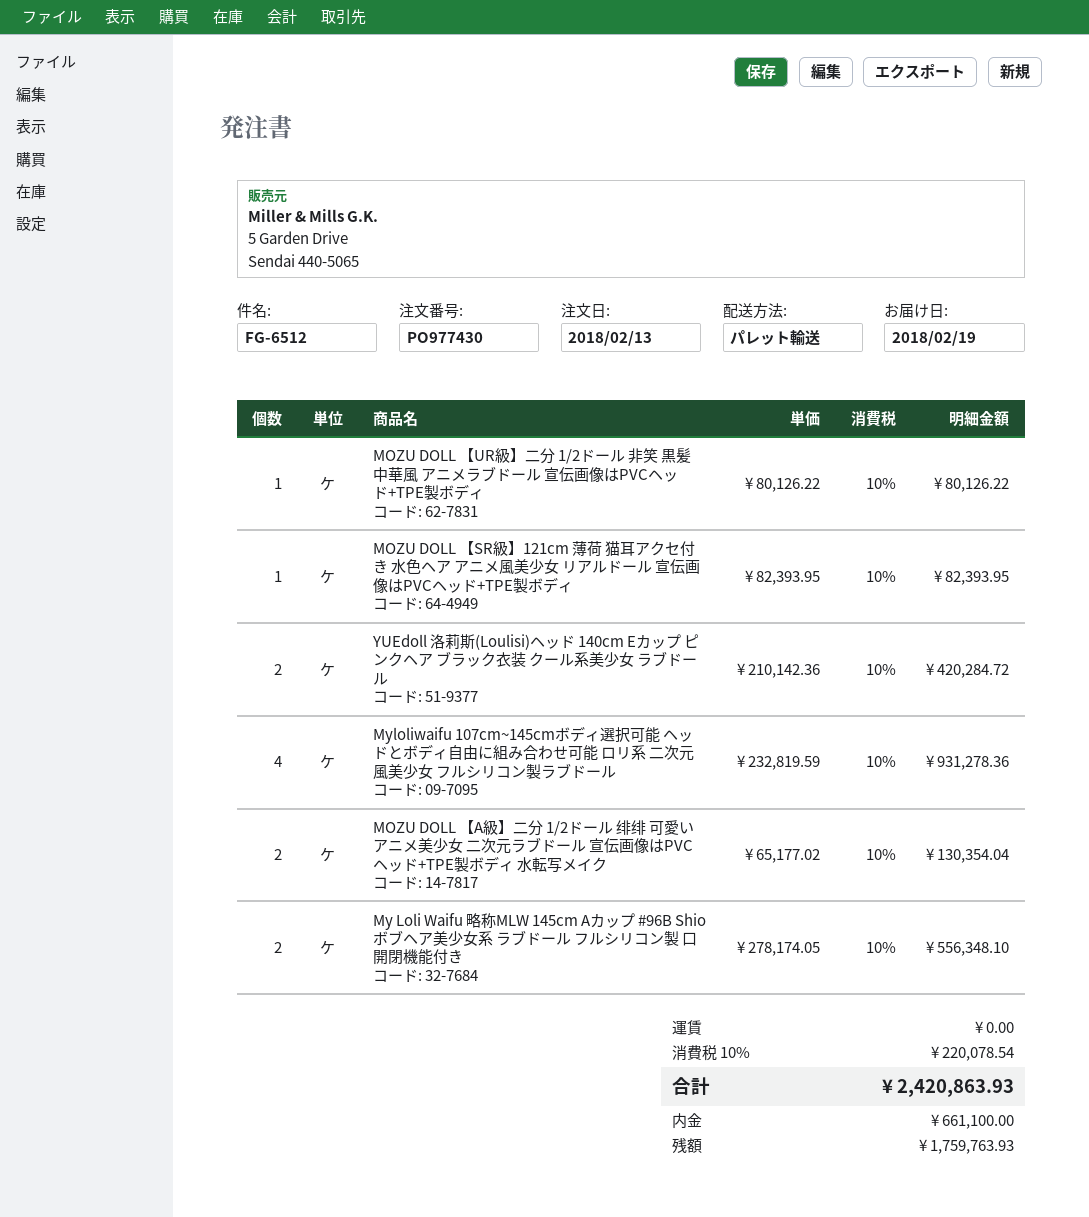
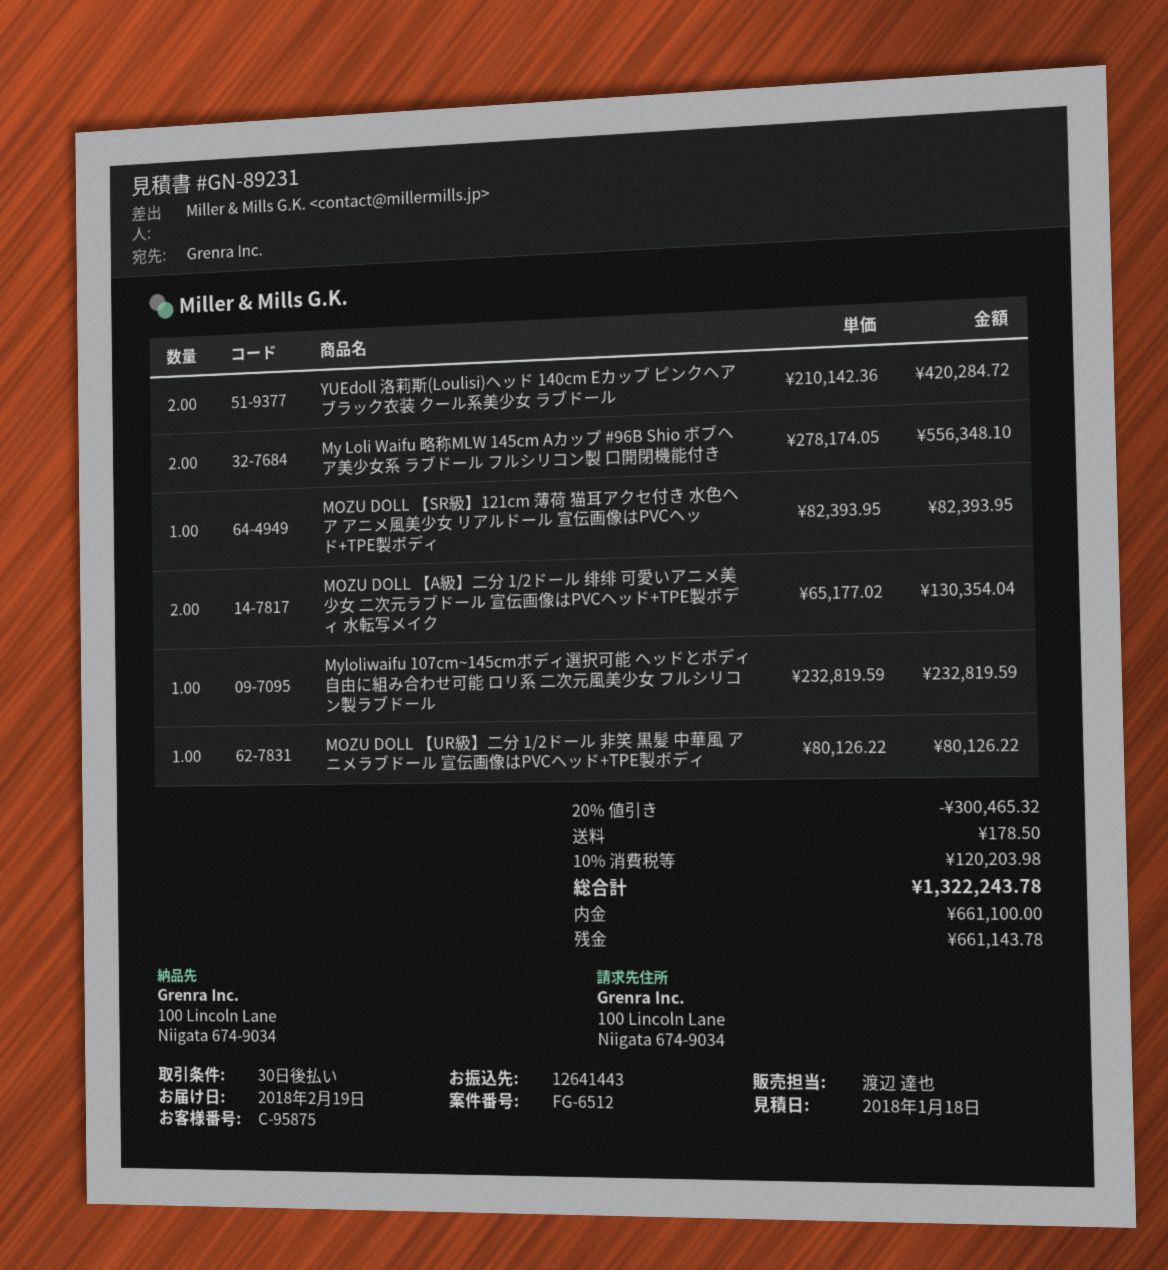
Myloliwaifu 107cm~145cmボディ選択可能 ヘッドとボディ自由に組み合わせ可能 ロリ系 二次元風美少女 フルシリコン製ラブドール: 4 x 232819.59 = 931278.36 -> 1 x 232819.59 = 232819.59
discount: none -> 20% = 300465.32
shipping: 0.00 -> 178.50
tax: 10% = 220078.54 -> 10% = 120203.98
total: 2420863.93 -> 1322243.78
balance: 1759763.93 -> 661143.78

